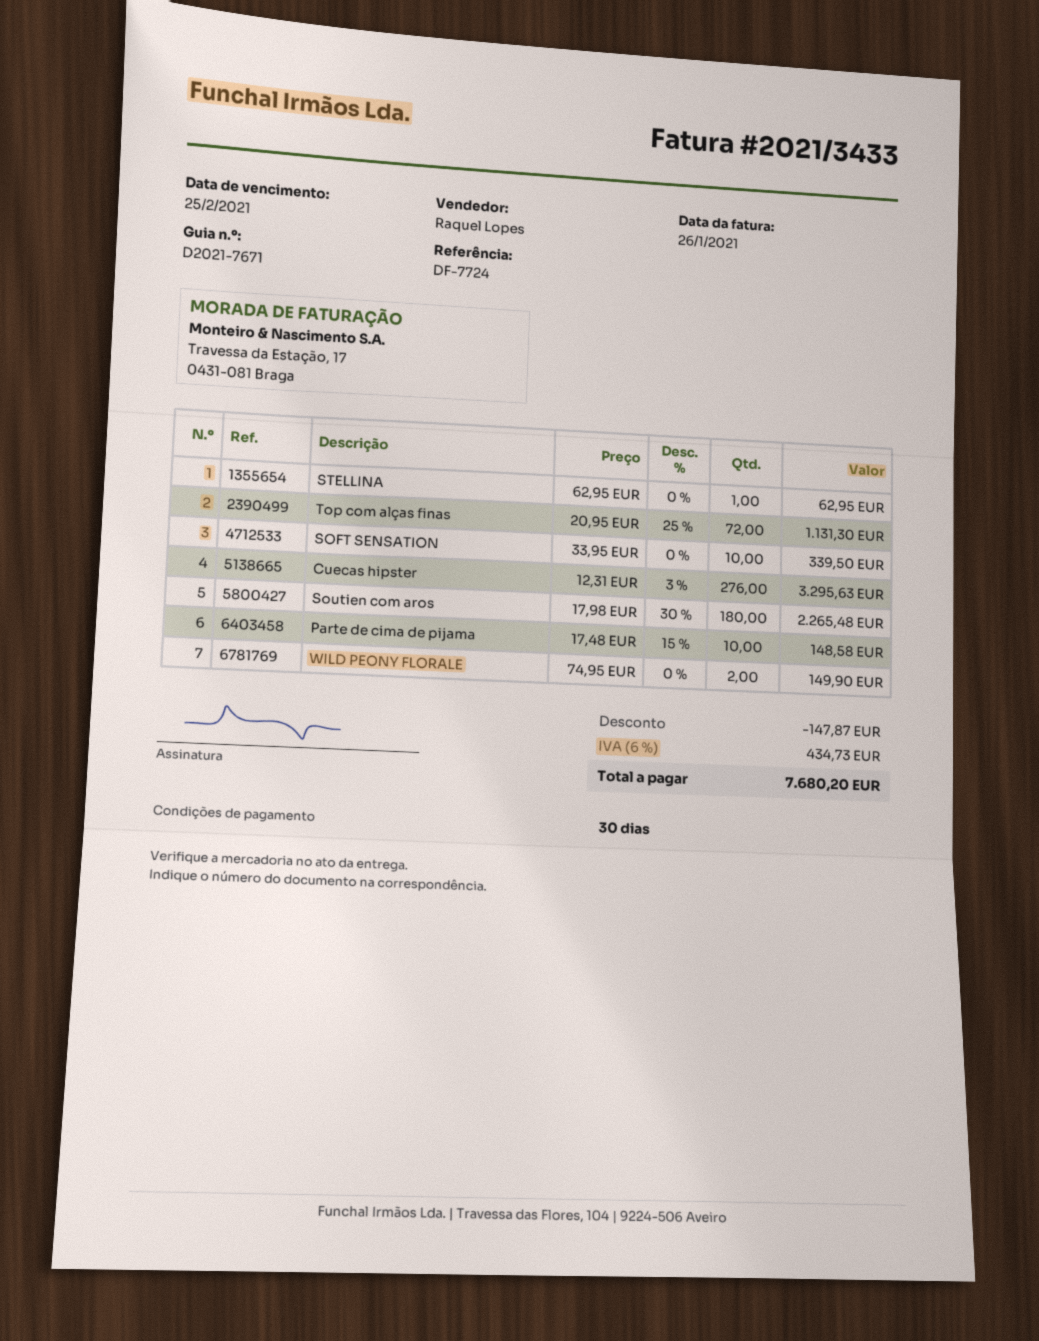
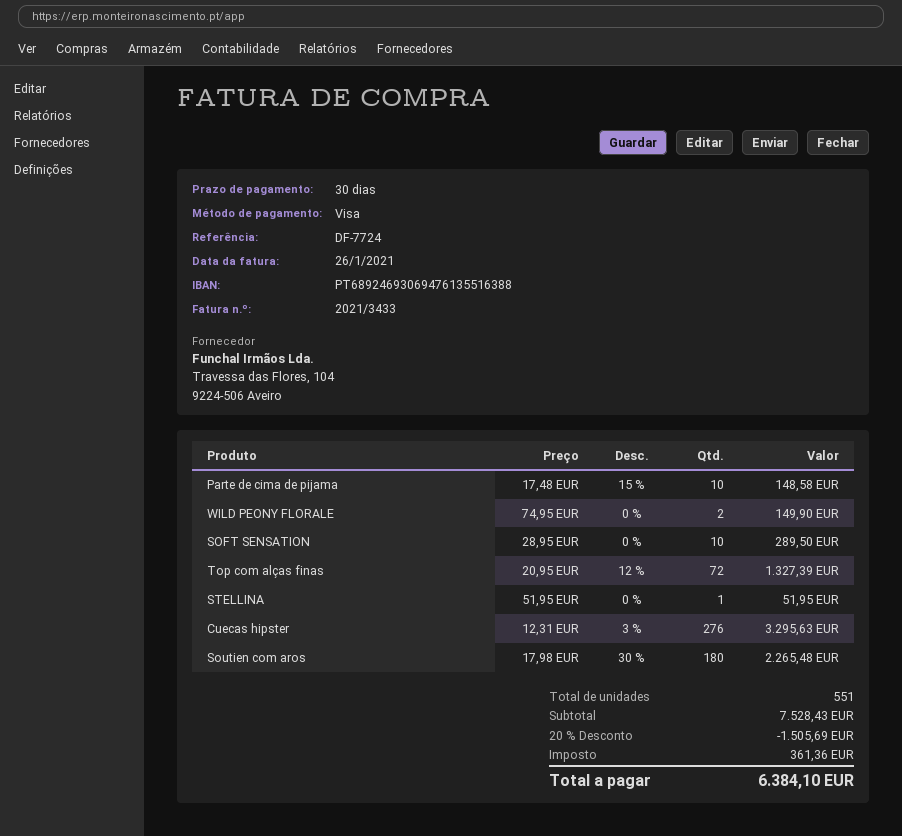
STELLINA: 1 x 62.95 = 62.95 -> 1 x 51.95 = 51.95
Top com alças finas: 72 x 20.95 - 25% = 1131.30 -> 72 x 20.95 - 12% = 1327.39
SOFT SENSATION: 10 x 33.95 = 339.50 -> 10 x 28.95 = 289.50
discount: 147.87 -> 1505.69
tax: 434.73 -> 361.36
total: 7680.20 -> 6384.10

